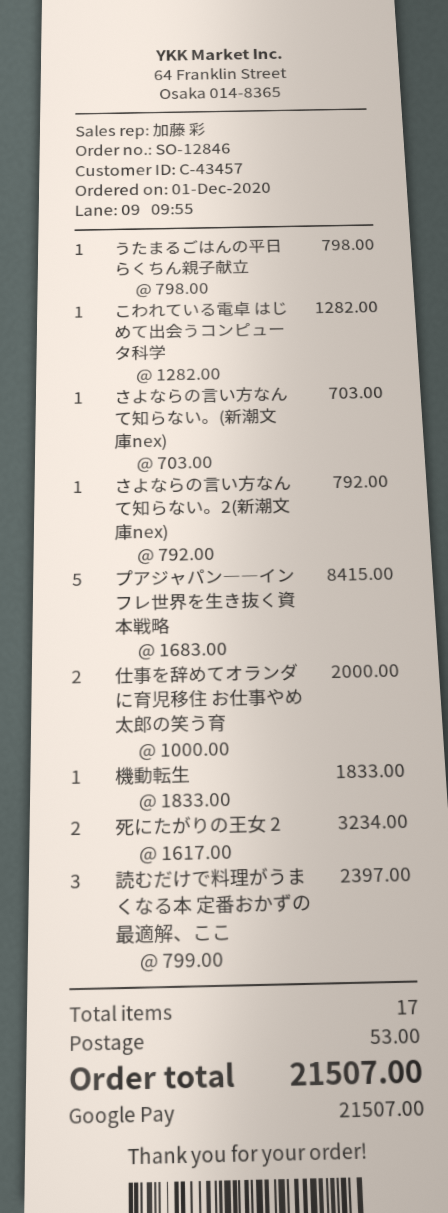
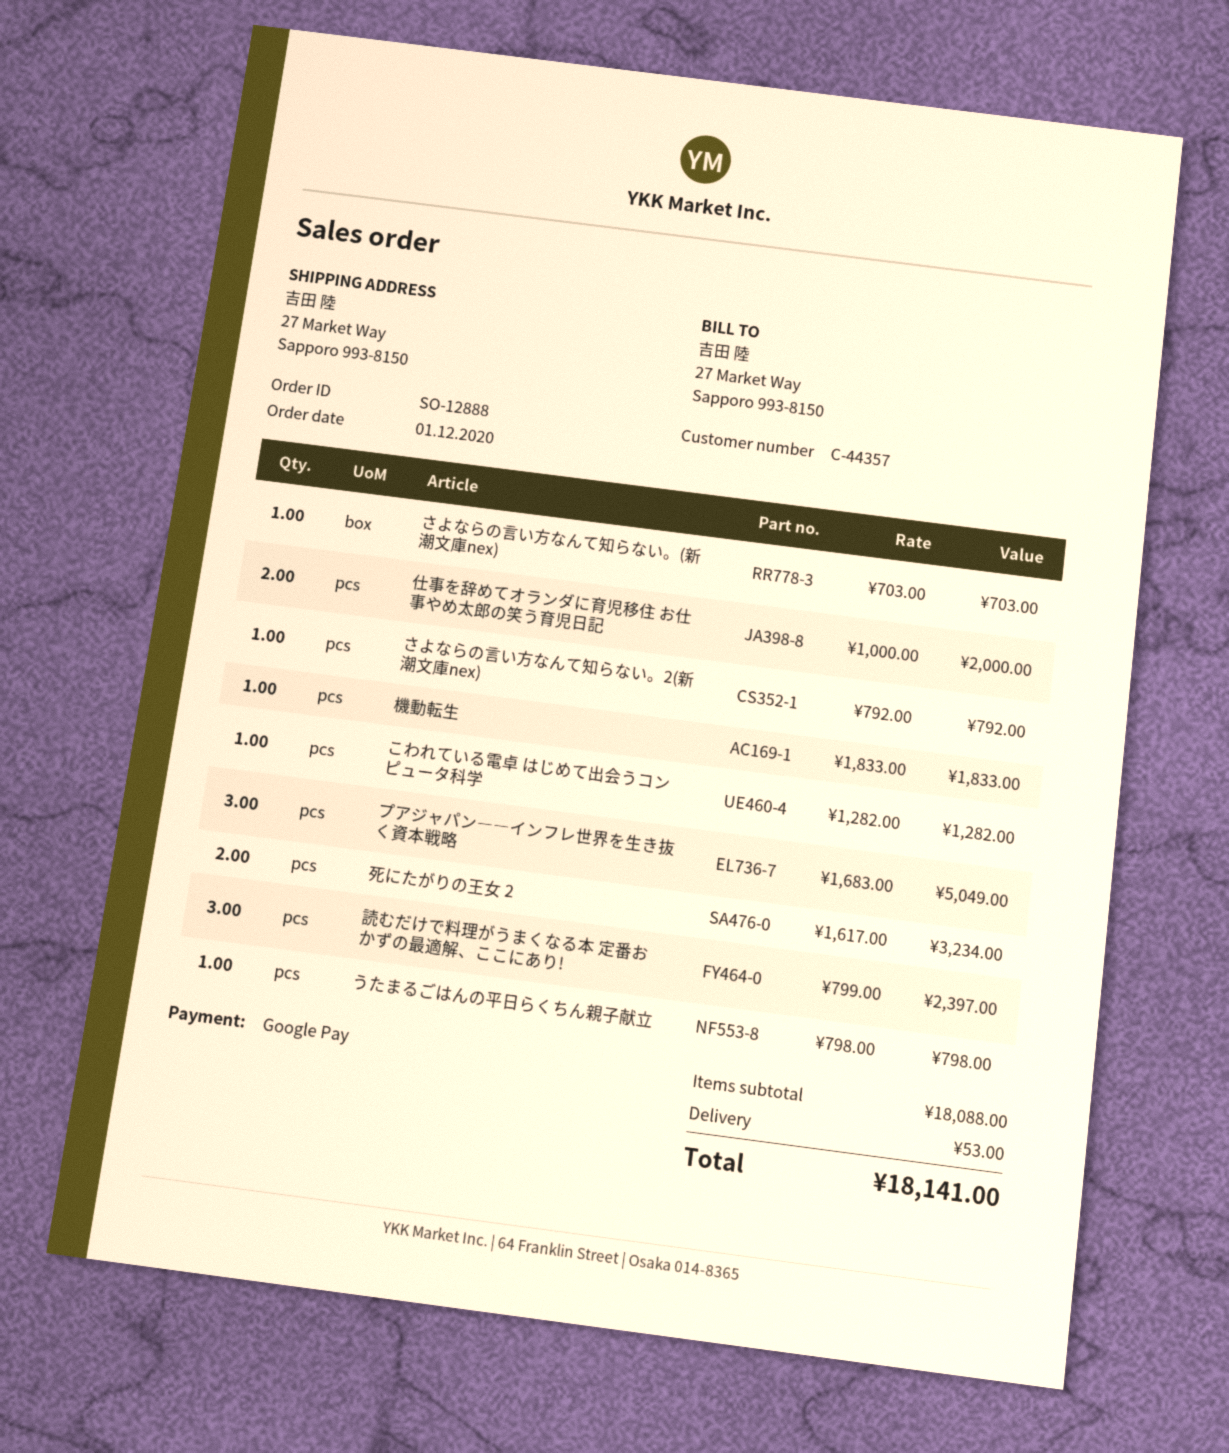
order number: SO-12846 -> SO-12888
customer number: C-43457 -> C-44357
プアジャパン――インフレ世界を生き抜く資本戦略: 5 x 1683.00 = 8415.00 -> 3 x 1683.00 = 5049.00
total: 21507.00 -> 18141.00

